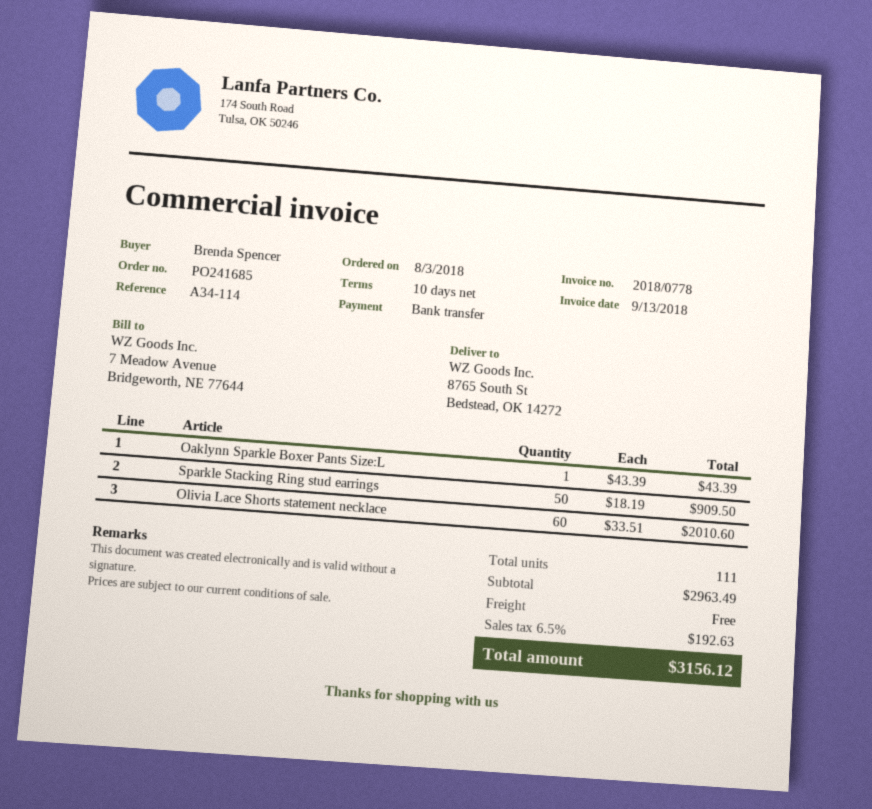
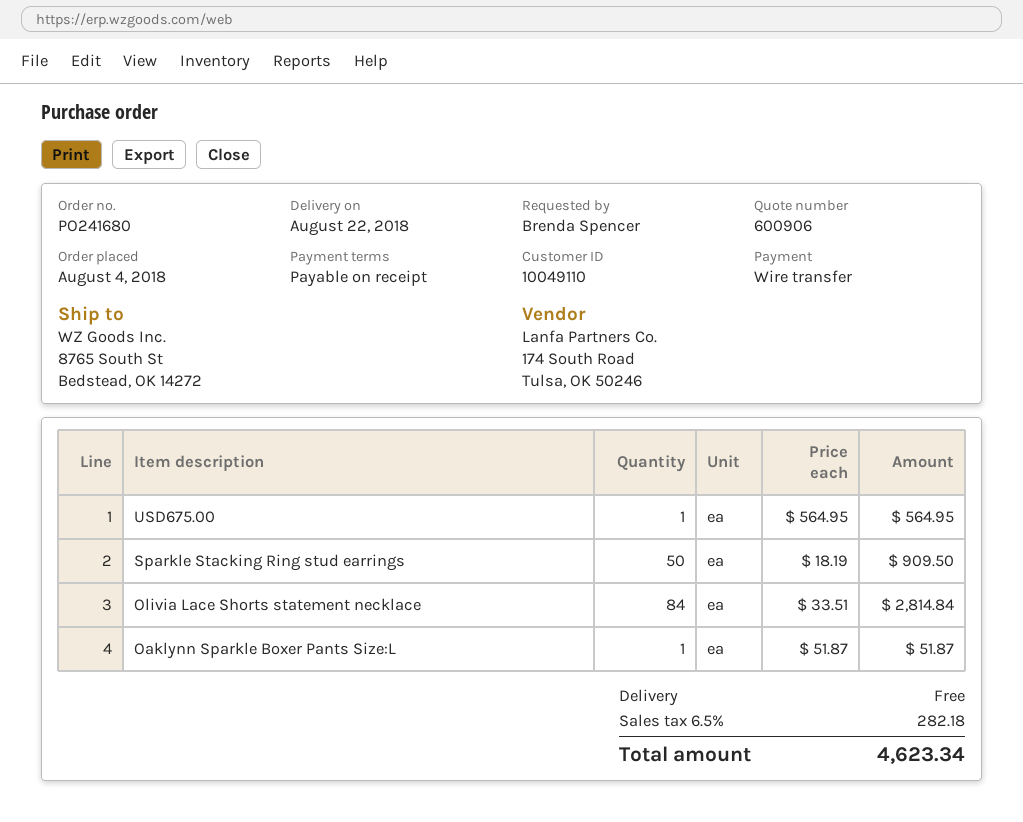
order number: PO241685 -> PO241680
order date: 2018-08-03 -> 2018-08-04
payment terms: 10 days -> on receipt
Oaklynn Sparkle Boxer Pants Size:L: 1 x 43.39 = 43.39 -> 1 x 51.87 = 51.87
Olivia Lace Shorts statement necklace: 60 x 33.51 = 2010.60 -> 84 x 33.51 = 2814.84
USD675.00: none -> 1 x 564.95 = 564.95
tax: 6.5% = 192.63 -> 6.5% = 282.18
total: 3156.12 -> 4623.34

